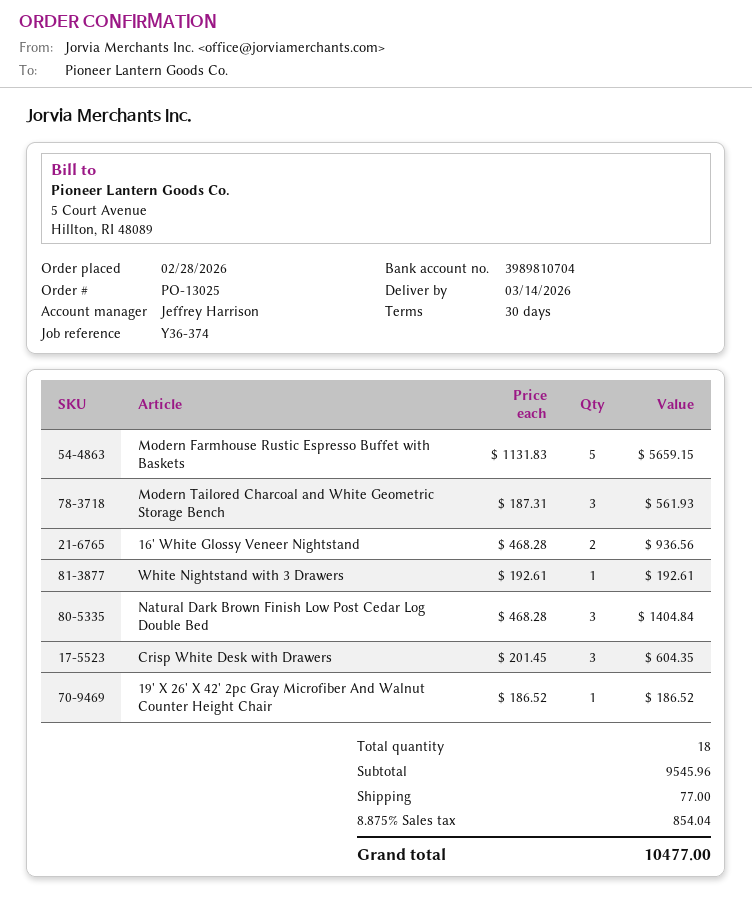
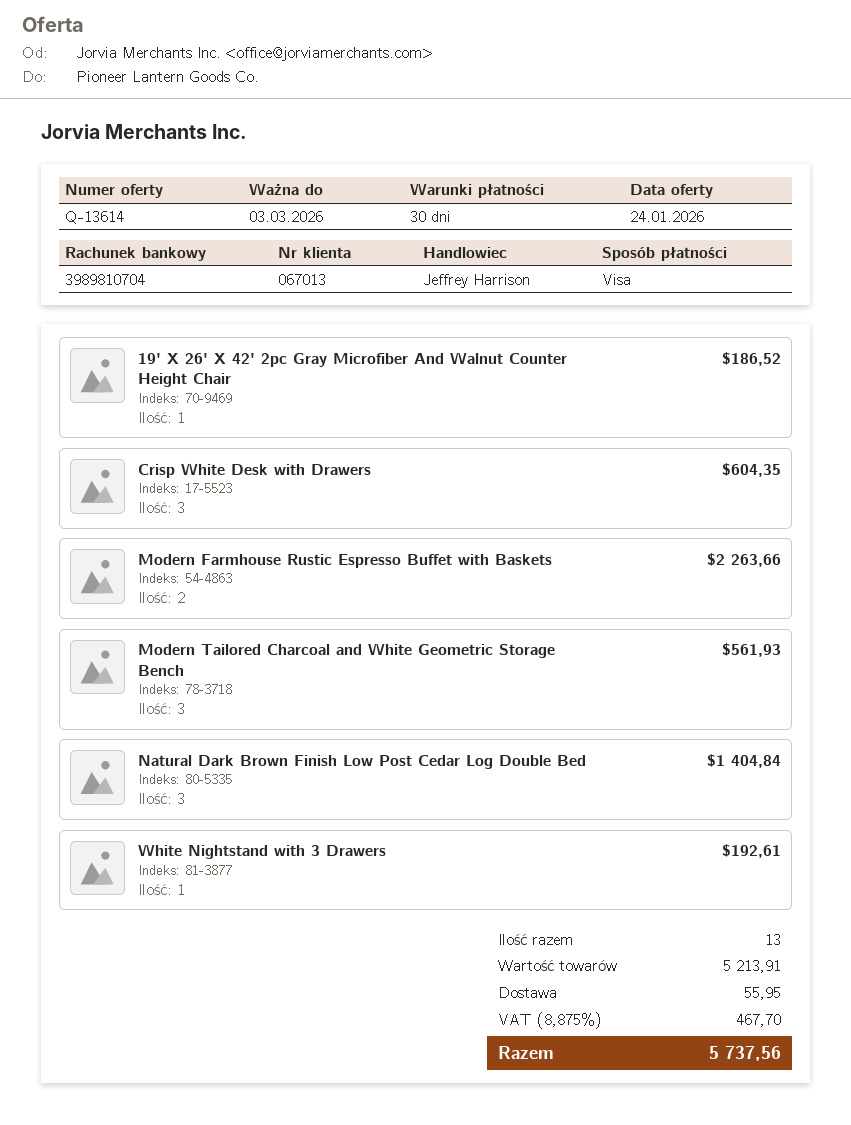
Modern Farmhouse Rustic Espresso Buffet with Baskets: 5 for 5659.15 -> 2 for 2263.66
16' White Glossy Veneer Nightstand: 2 for 936.56 -> none
total quantity: 18 -> 13
subtotal: 9545.96 -> 5213.91
shipping: 77.00 -> 55.95
tax: 8.875% = 854.04 -> 8.875% = 467.70
total: 10477.00 -> 5737.56

